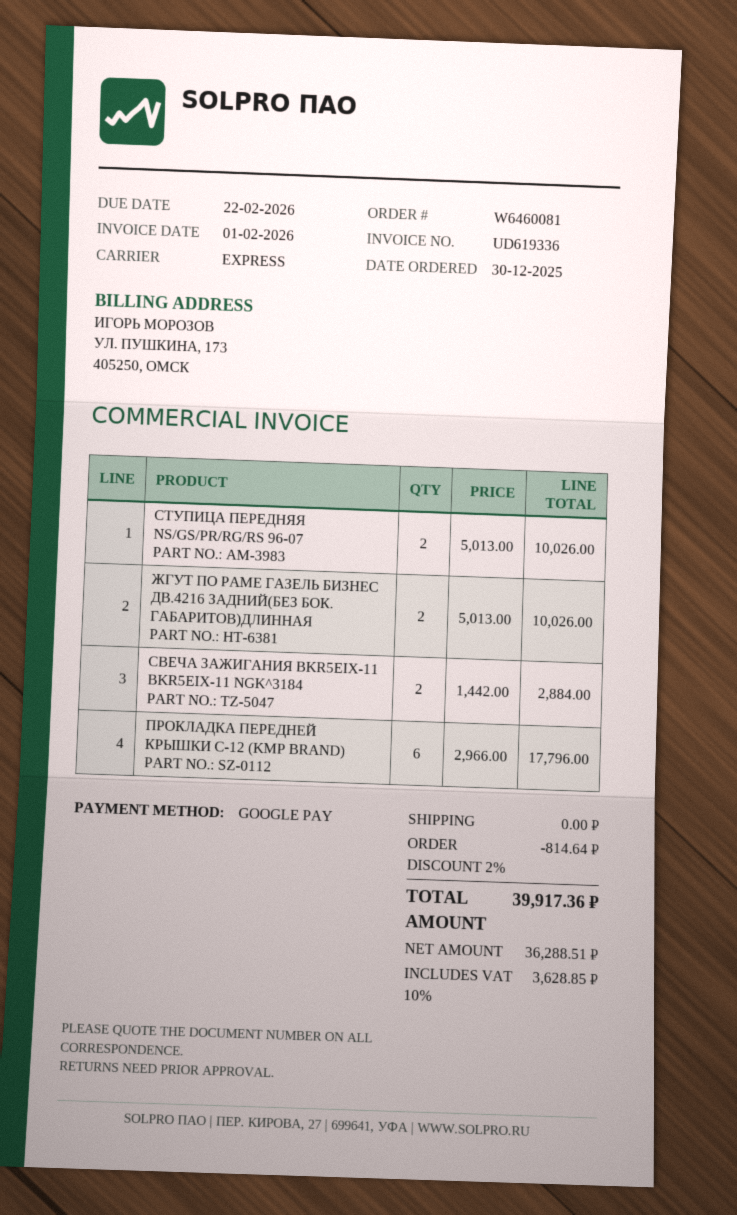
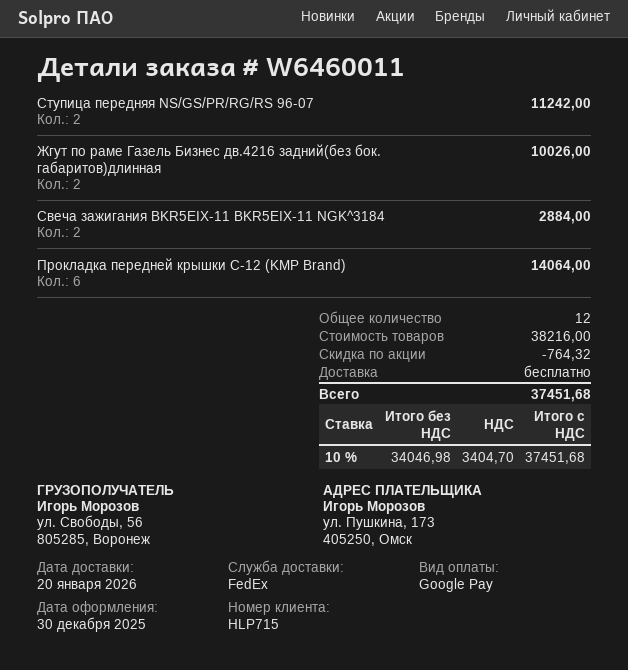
order number: W6460081 -> W6460011
shipping method: express -> FedEx
СТУПИЦА ПЕРЕДНЯЯ NS/GS/PR/RG/RS 96-07: 2 for 10026.00 -> 2 for 11242.00
ПРОКЛАДКА ПЕРЕДНЕЙ КРЫШКИ C-12 (KMP BRAND): 6 for 17796.00 -> 6 for 14064.00
discount: 814.64 -> 764.32
net: 36288.51 -> 34046.98
tax: 10% = 3628.85 -> 10% = 3404.70
total: 39917.36 -> 37451.68

